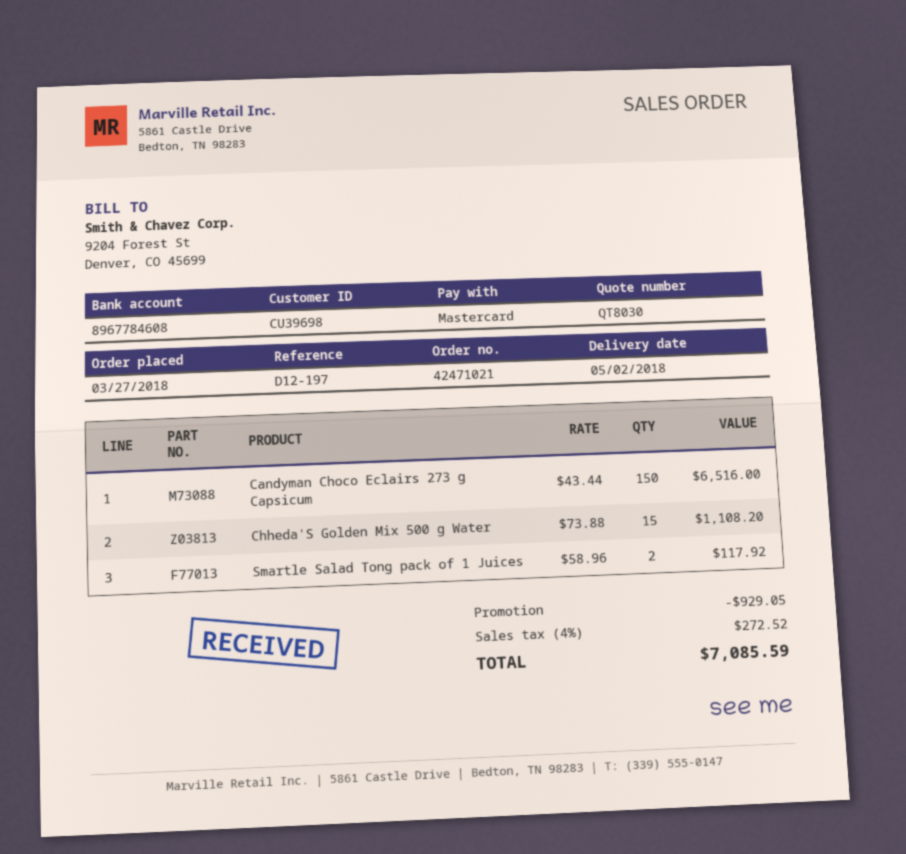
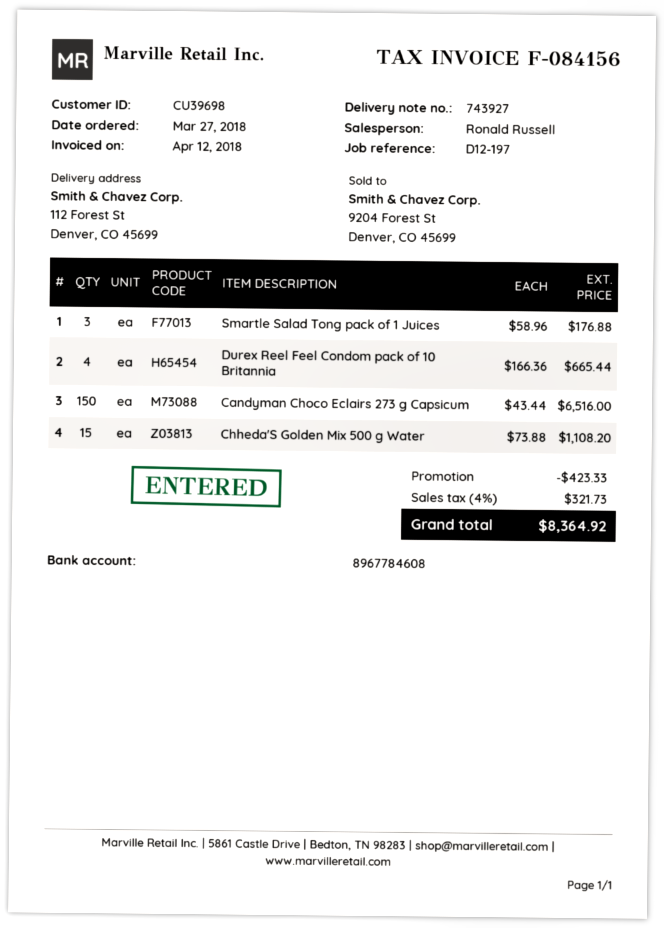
Smartle Salad Tong pack of 1 Juices: 2 x 58.96 = 117.92 -> 3 x 58.96 = 176.88
Durex Reel Feel Condom pack of 10 Britannia: none -> 4 x 166.36 = 665.44
discount: 929.05 -> 423.33
tax: 4% = 272.52 -> 4% = 321.73
total: 7085.59 -> 8364.92

